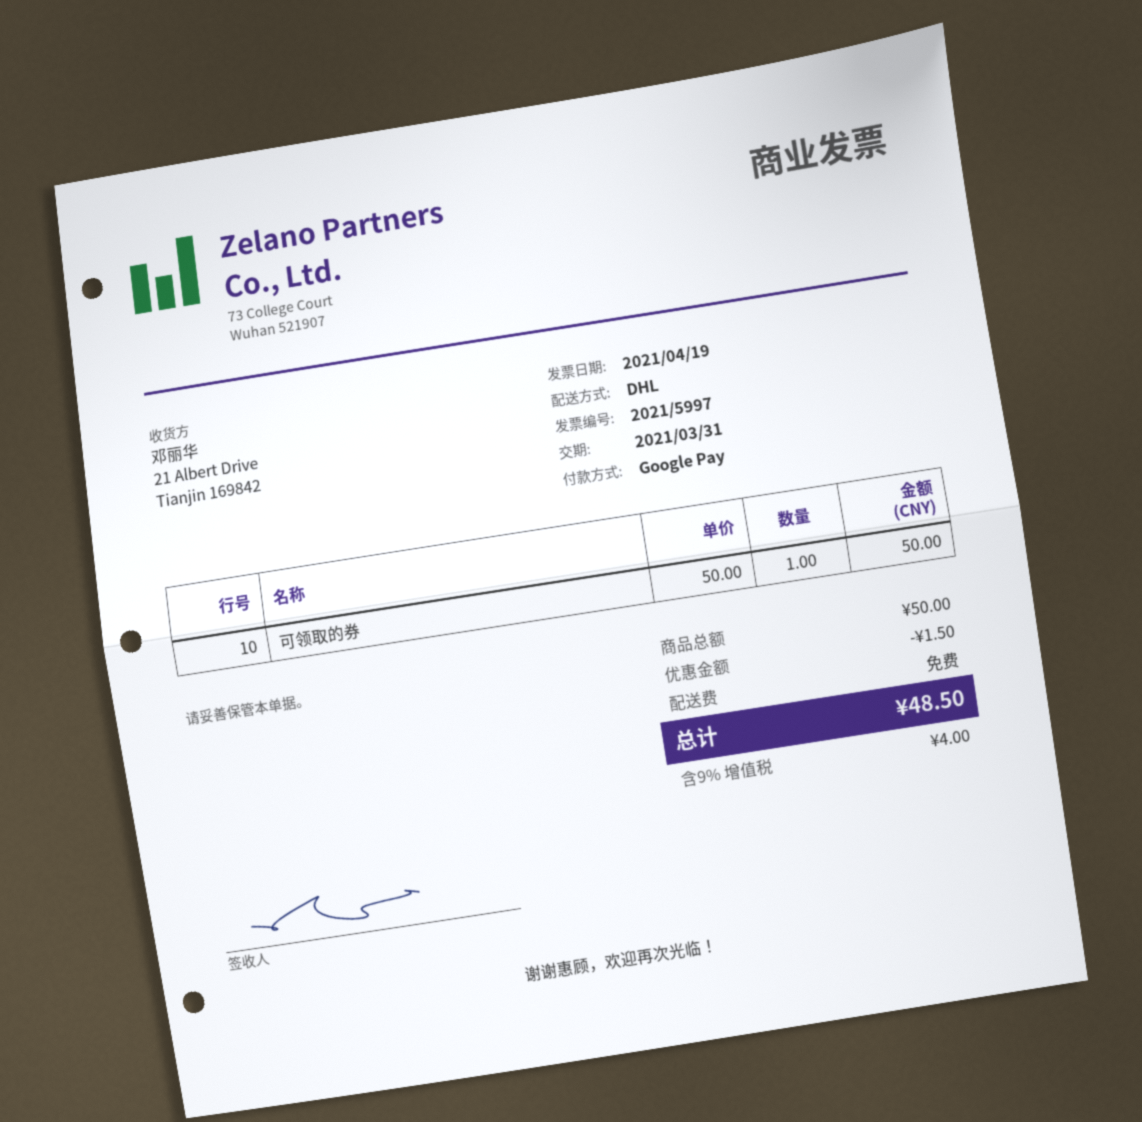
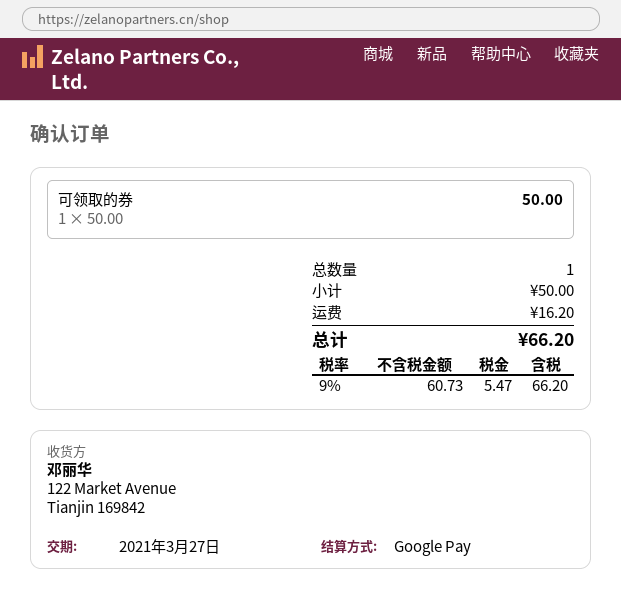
delivery date: 2021-03-31 -> 2021-03-27
ship to: 21 Albert Drive, Tianjin 169842 -> 122 Market Avenue, Tianjin 169842
discount: 1.50 -> none
shipping: 0.00 -> 16.20
tax: 9% = 4.00 -> 9% = 5.47
total: 48.50 -> 66.20

